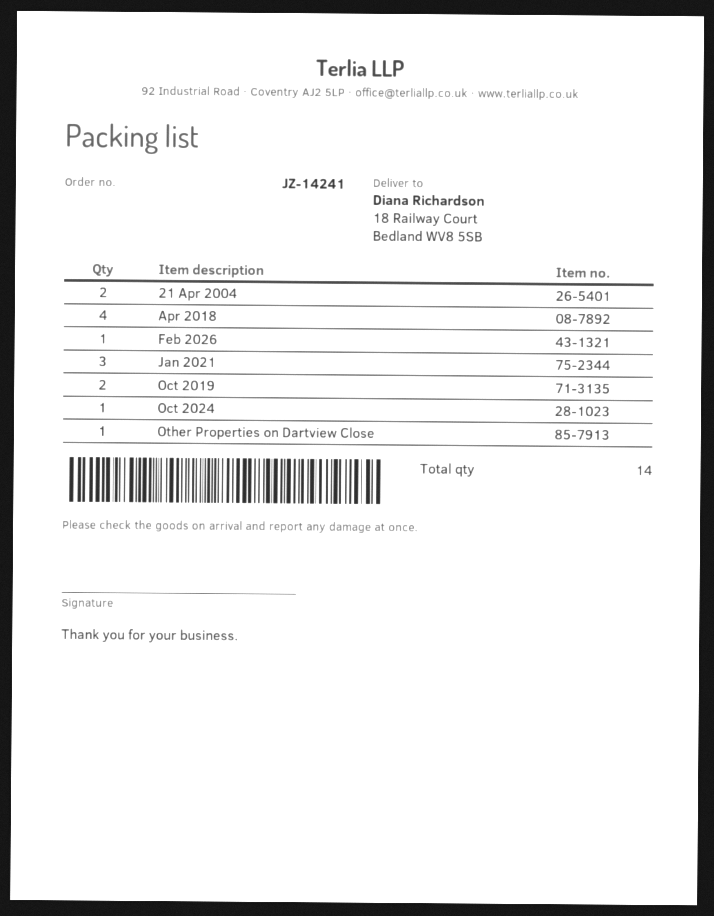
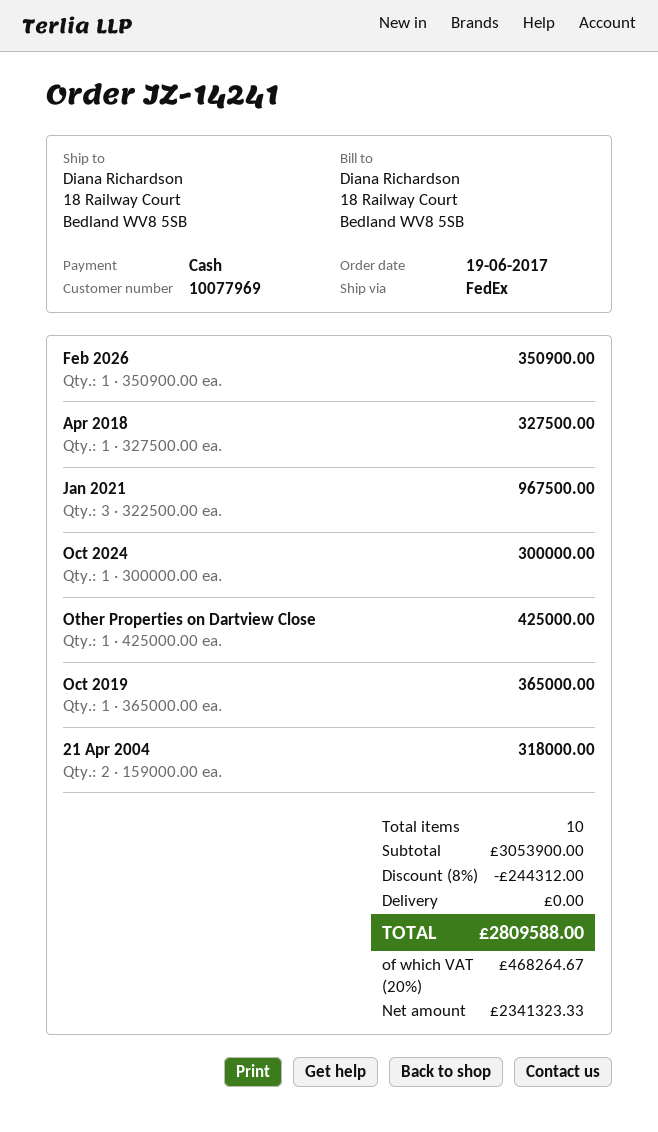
Apr 2018: 4 -> 1
Oct 2019: 2 -> 1
total quantity: 14 -> 10

